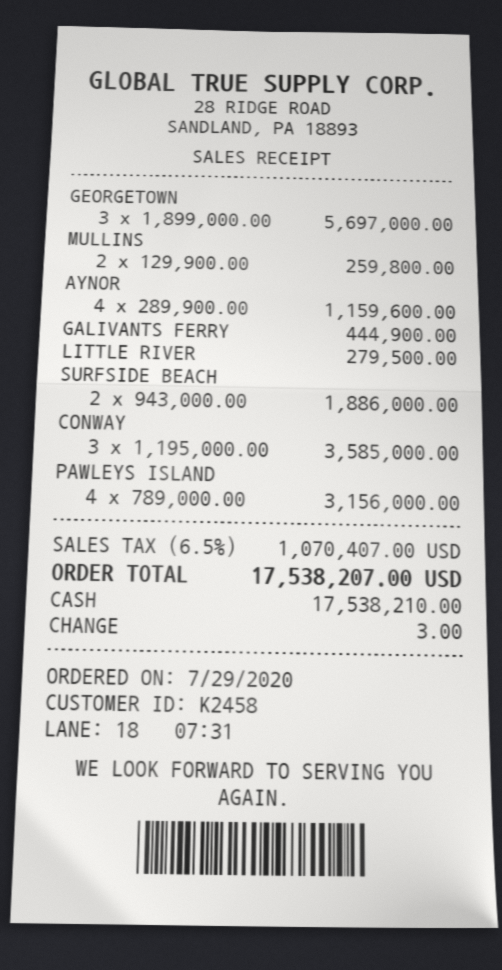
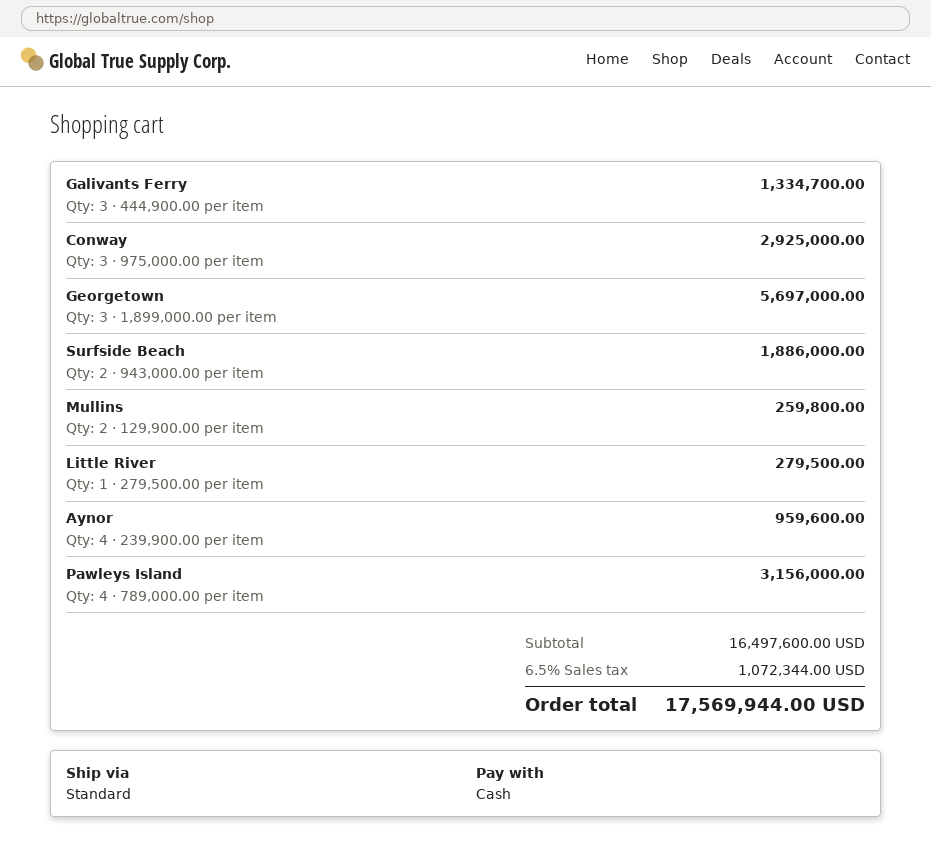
AYNOR: 4 x 289900.00 = 1159600.00 -> 4 x 239900.00 = 959600.00
GALIVANTS FERRY: 1 x 444900.00 = 444900.00 -> 3 x 444900.00 = 1334700.00
CONWAY: 3 x 1195000.00 = 3585000.00 -> 3 x 975000.00 = 2925000.00
tax: 6.5% = 1070407.00 -> 6.5% = 1072344.00
total: 17538207.00 -> 17569944.00

